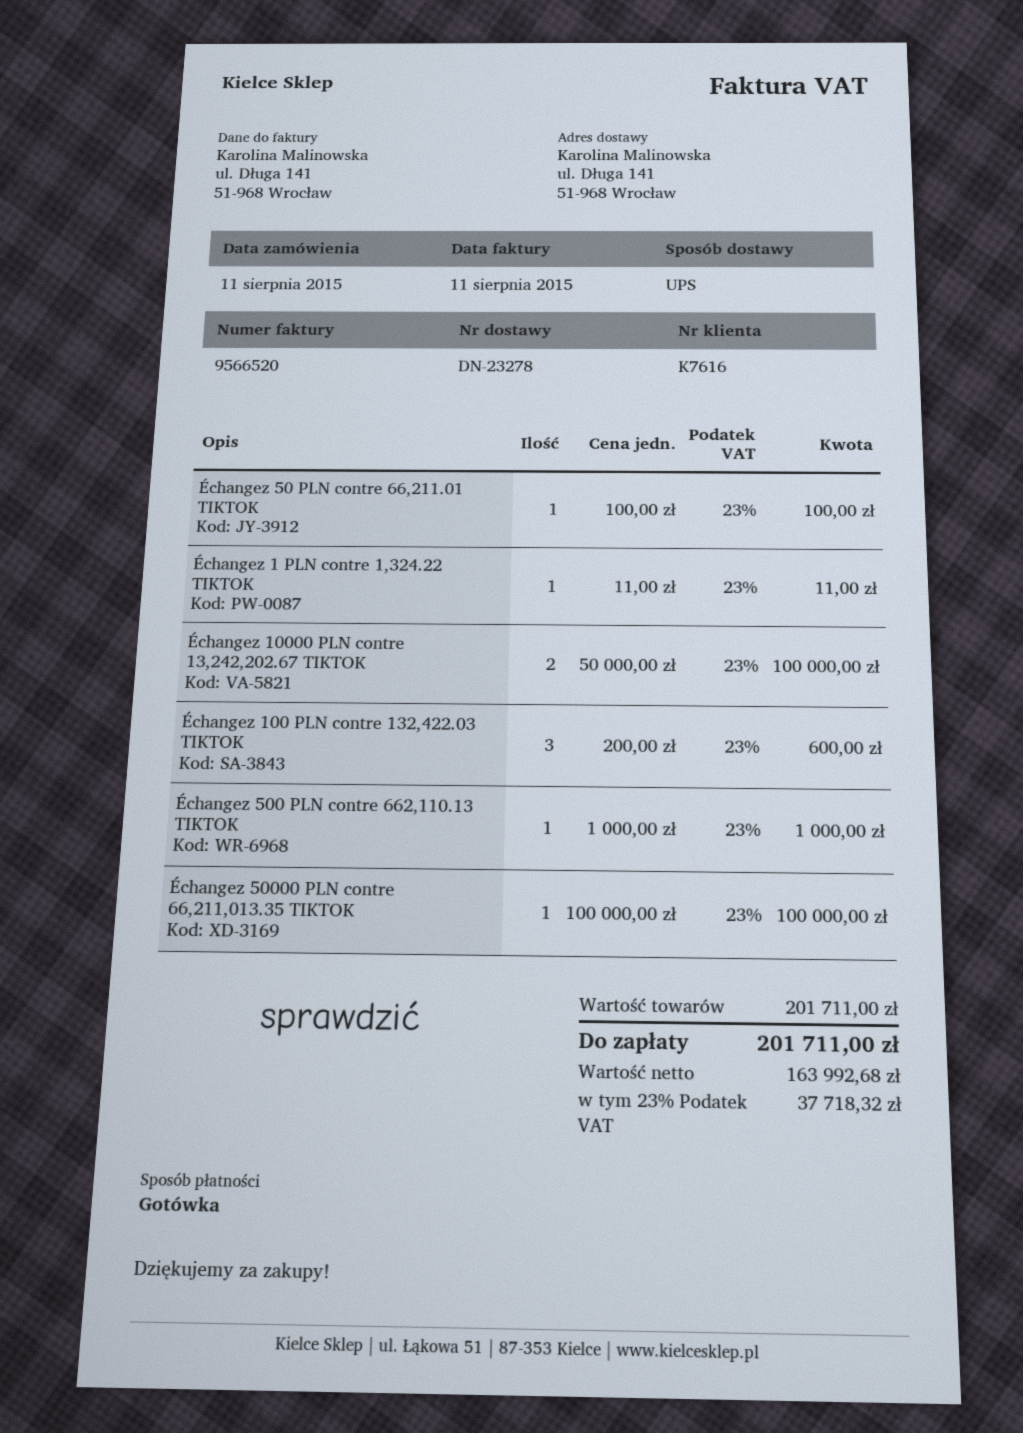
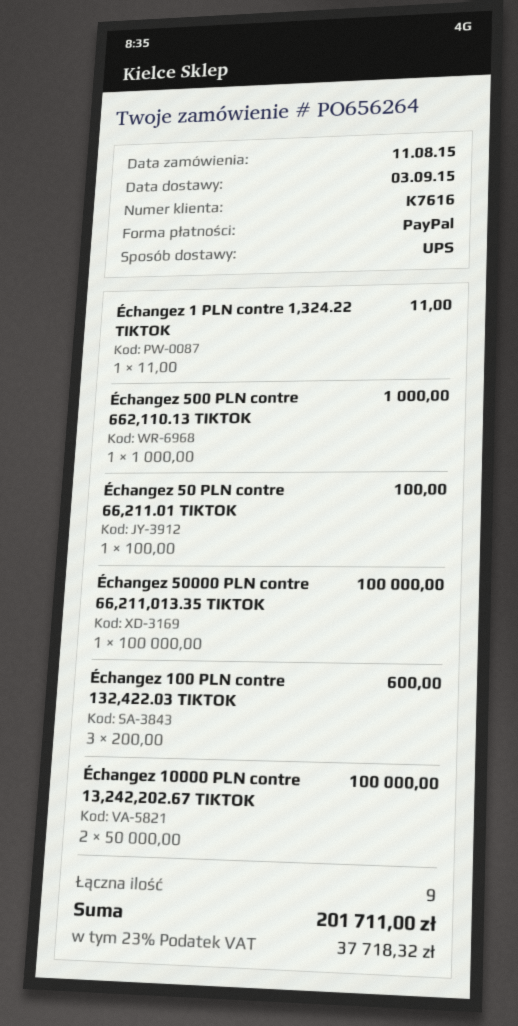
payment method: cash -> PayPal

